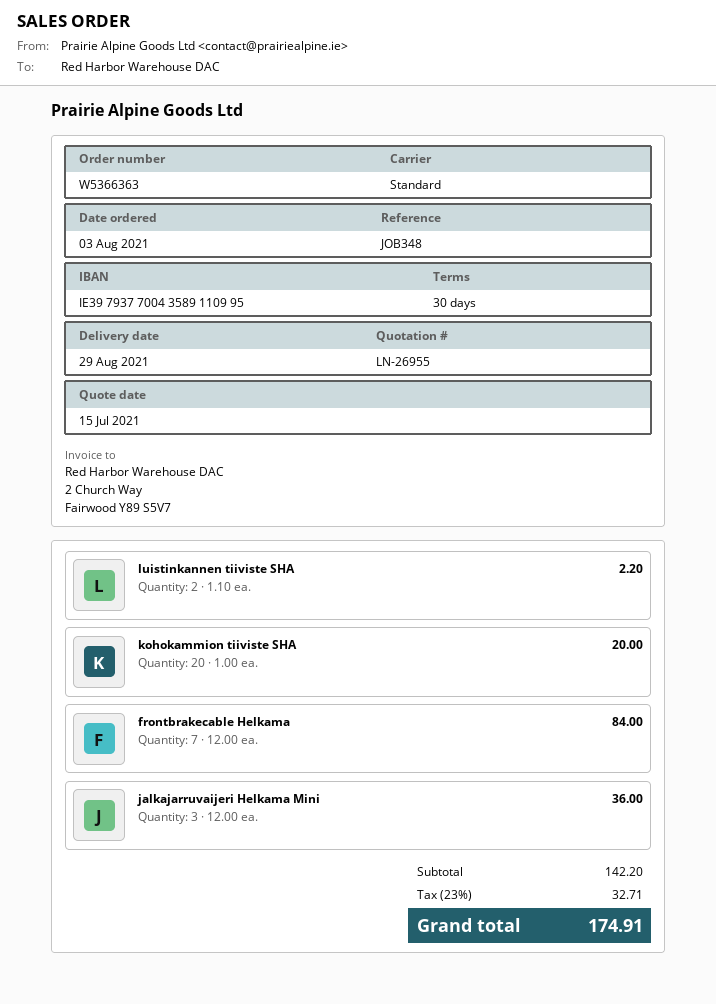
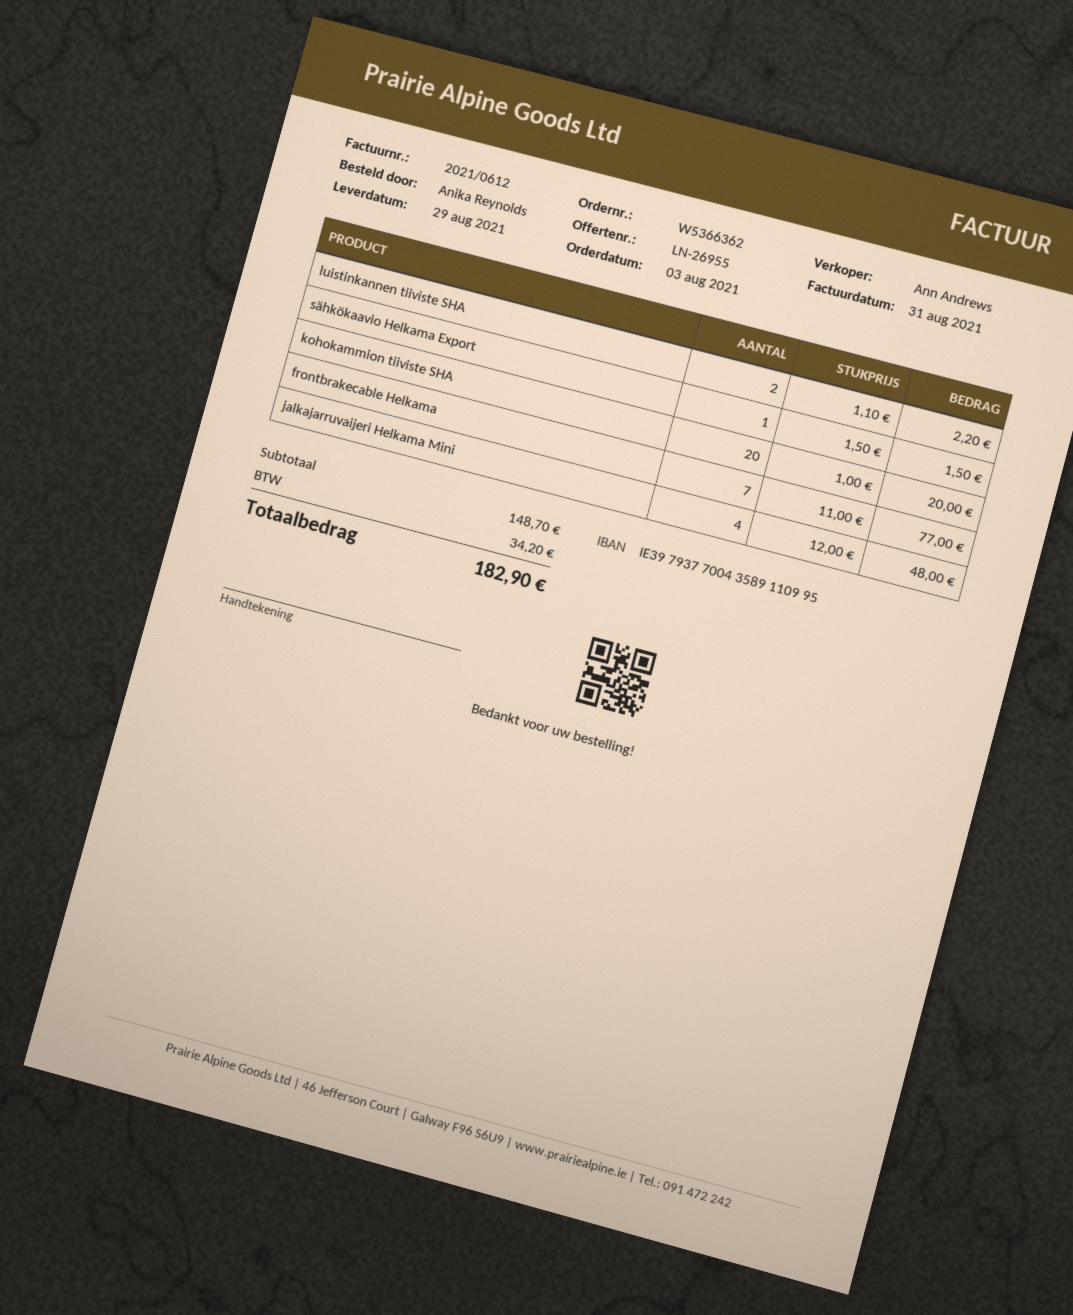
order number: W5366363 -> W5366362
frontbrakecable Helkama: 7 x 12.00 = 84.00 -> 7 x 11.00 = 77.00
jalkajarruvaijeri Helkama Mini: 3 x 12.00 = 36.00 -> 4 x 12.00 = 48.00
sähkökaavio Helkama Export: none -> 1 x 1.50 = 1.50
subtotal: 142.20 -> 148.70
tax: 32.71 -> 34.20
total: 174.91 -> 182.90

